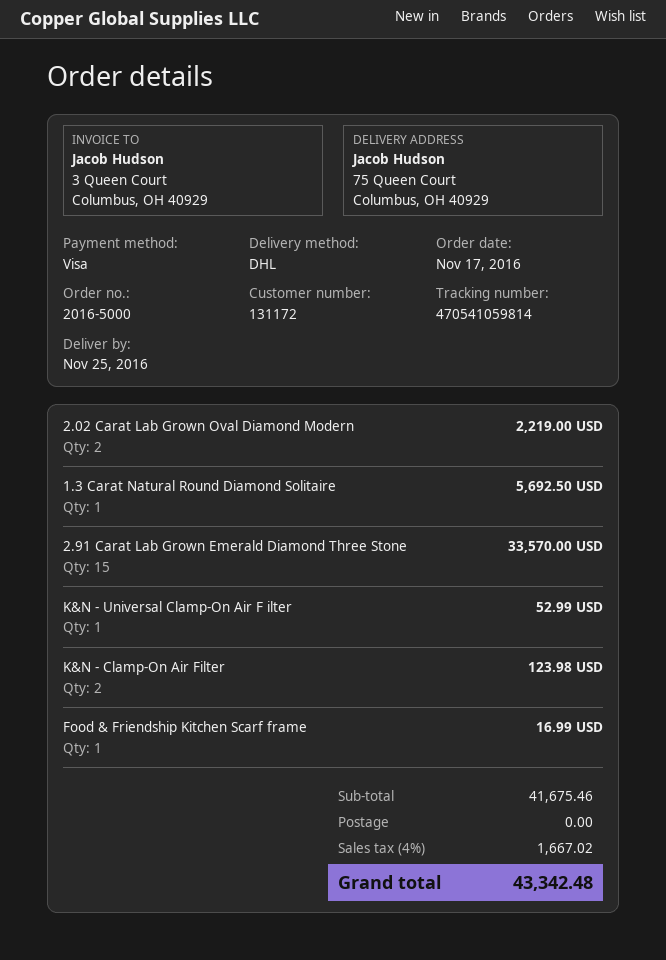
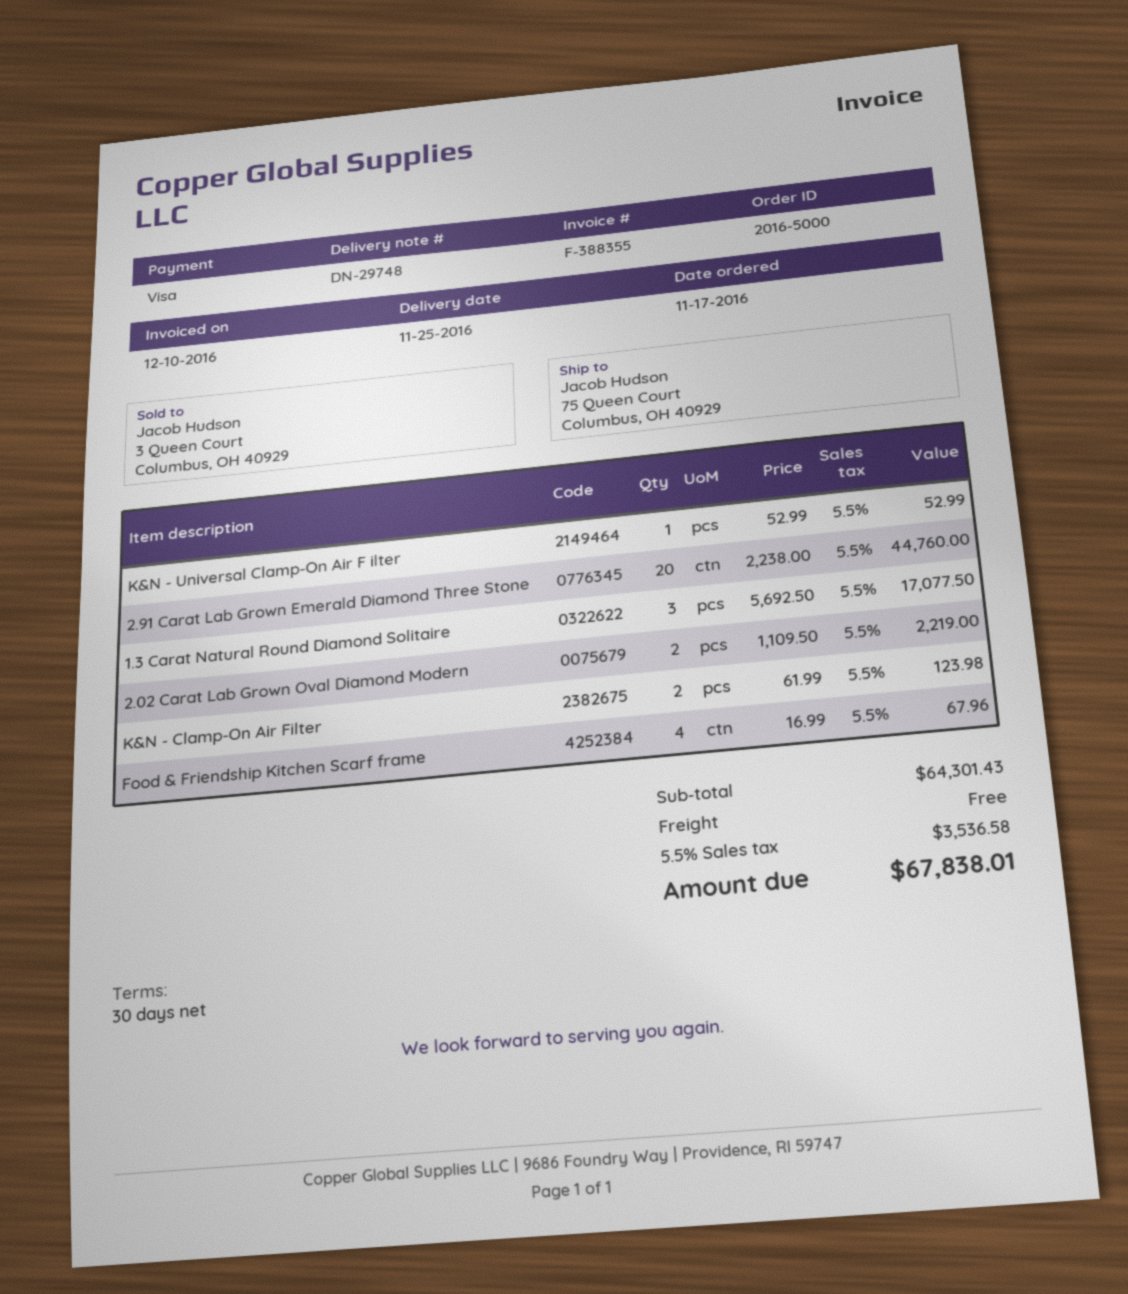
1.3 Carat Natural Round Diamond Solitaire: 1 for 5692.50 -> 3 for 17077.50
2.91 Carat Lab Grown Emerald Diamond Three Stone: 15 for 33570.00 -> 20 for 44760.00
Food & Friendship Kitchen Scarf frame: 1 for 16.99 -> 4 for 67.96
subtotal: 41675.46 -> 64301.43
tax: 4% = 1667.02 -> 5.5% = 3536.58
total: 43342.48 -> 67838.01

